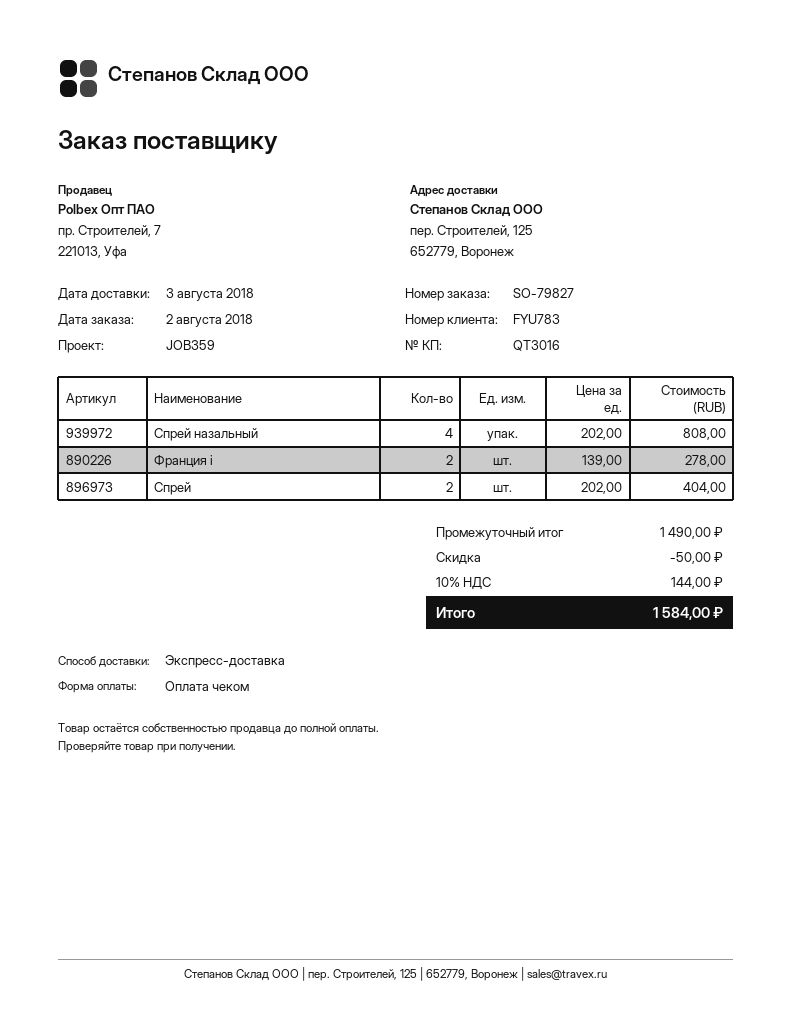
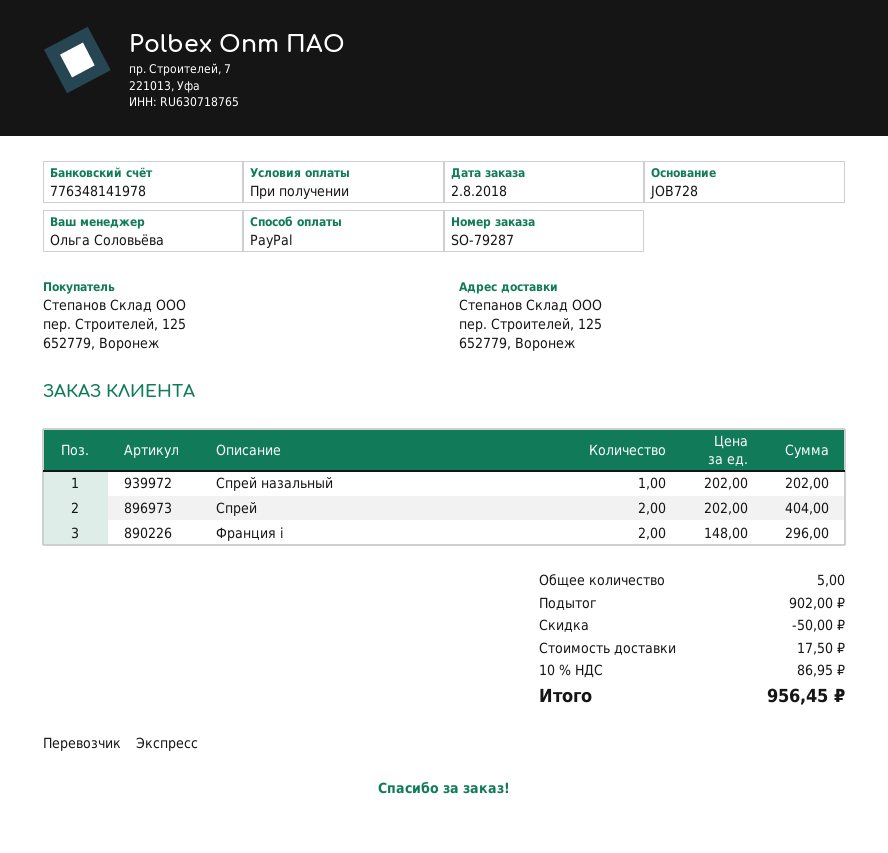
order number: SO-79827 -> SO-79287
reference: JOB359 -> JOB728
payment method: cheque -> PayPal
Спрей назальный: 4 x 202.00 = 808.00 -> 1 x 202.00 = 202.00
Франция i: 2 x 139.00 = 278.00 -> 2 x 148.00 = 296.00
subtotal: 1490.00 -> 902.00
shipping: none -> 17.50
tax: 10% = 144.00 -> 10% = 86.95
total: 1584.00 -> 956.45

